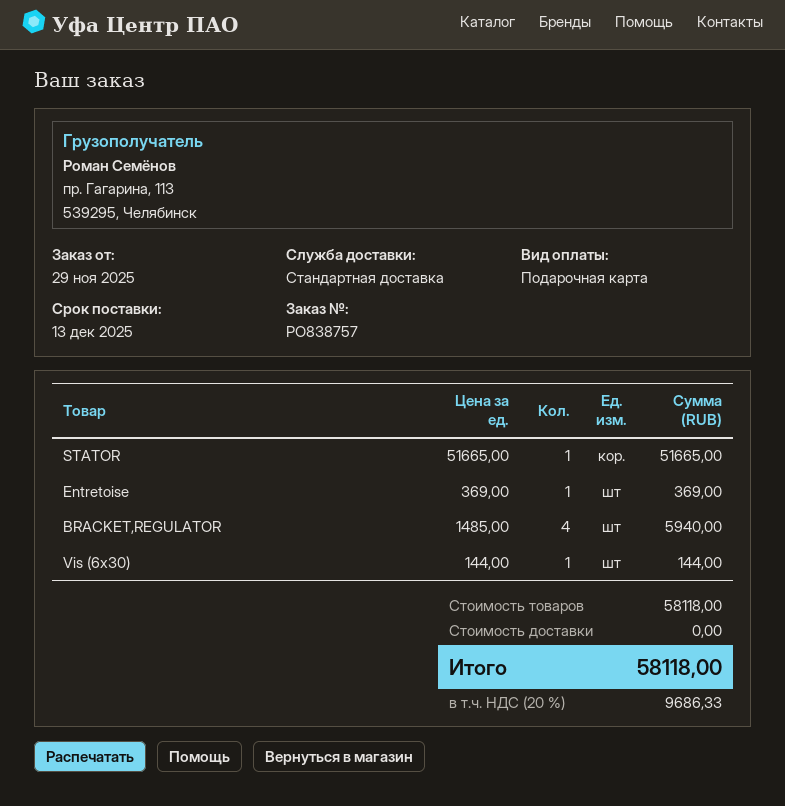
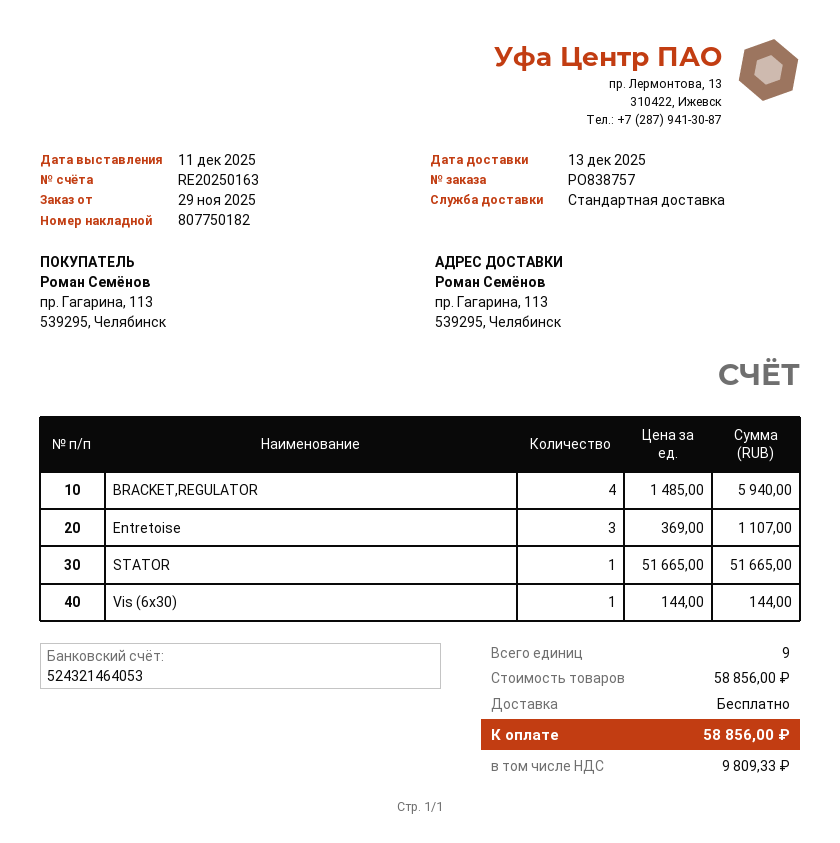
Entretoise: 1 x 369.00 = 369.00 -> 3 x 369.00 = 1107.00
subtotal: 58118.00 -> 58856.00
tax: 9686.33 -> 9809.33
total: 58118.00 -> 58856.00

